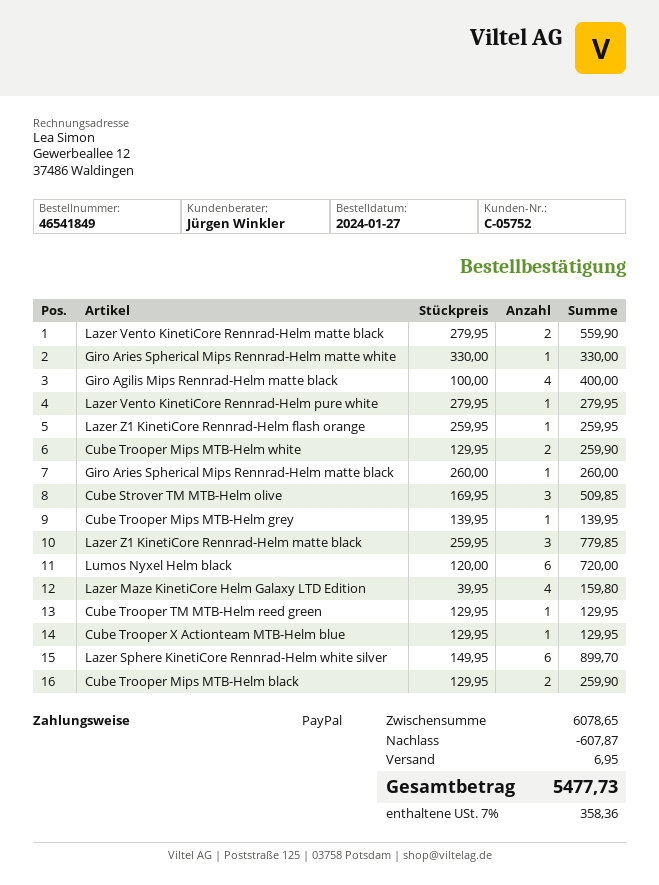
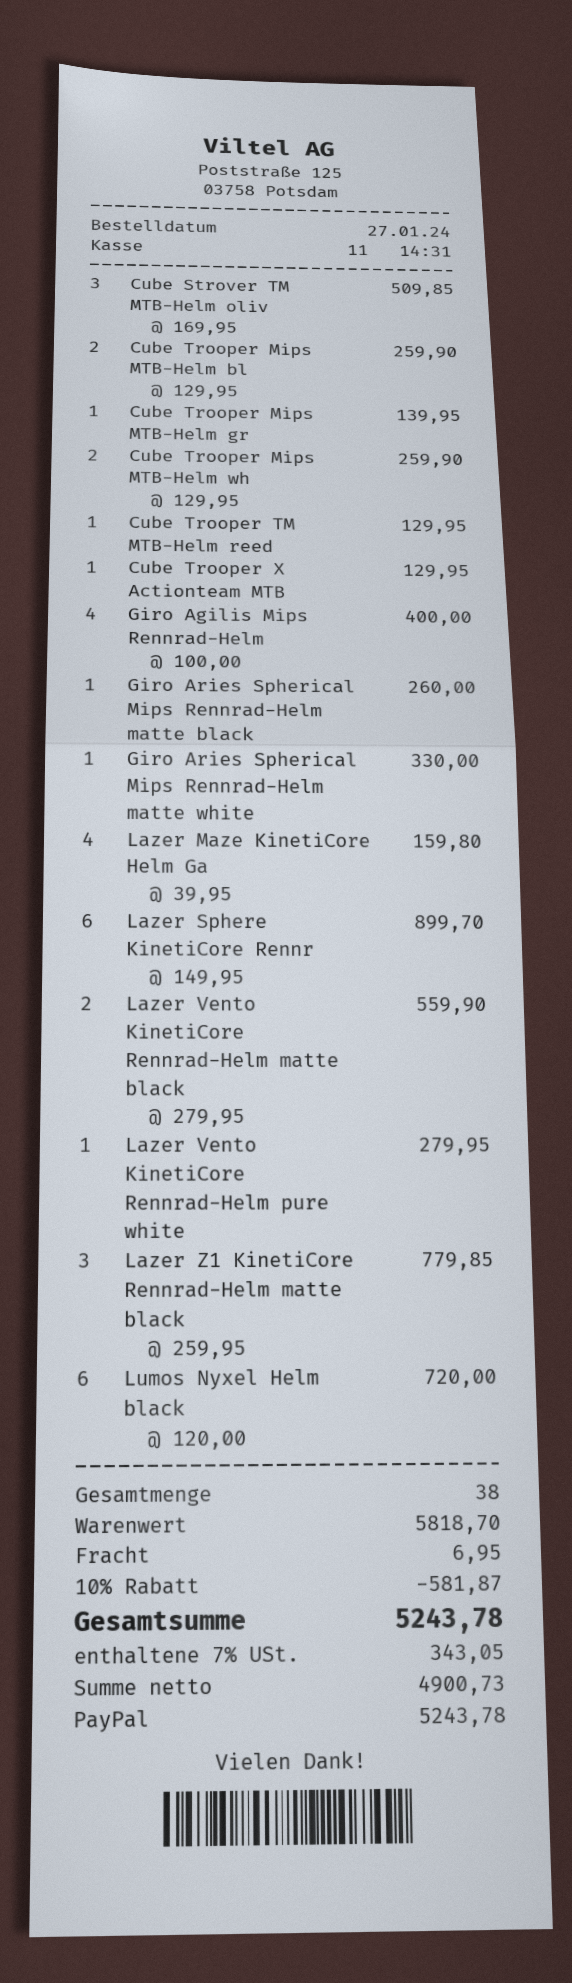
Lazer Z1 KinetiCore Rennrad-Helm flash orange: 1 x 259.95 = 259.95 -> none
subtotal: 6078.65 -> 5818.70
discount: 607.87 -> 581.87
tax: 7% = 358.36 -> 7% = 343.05
total: 5477.73 -> 5243.78

